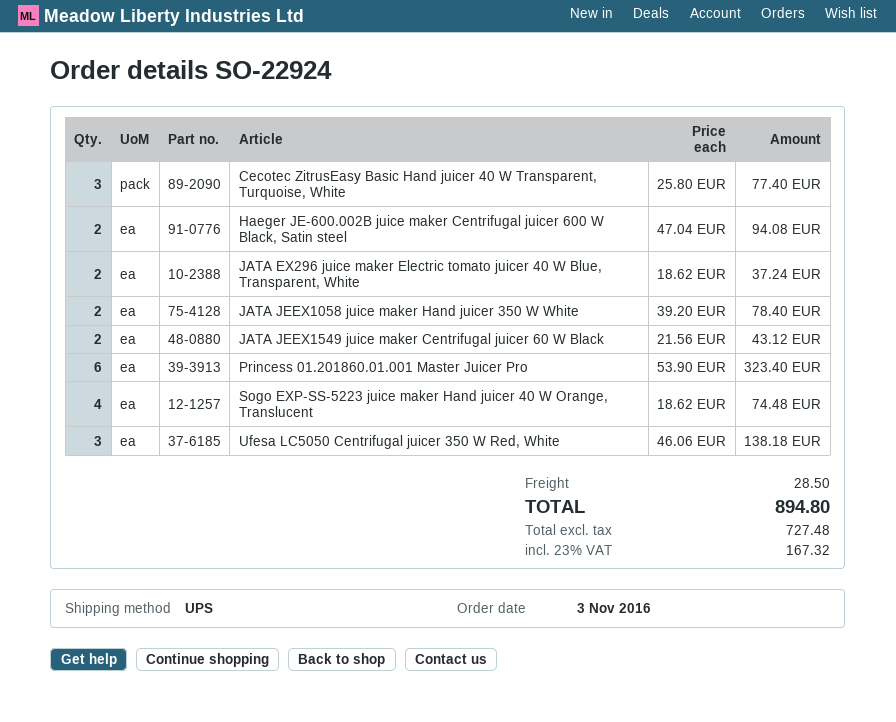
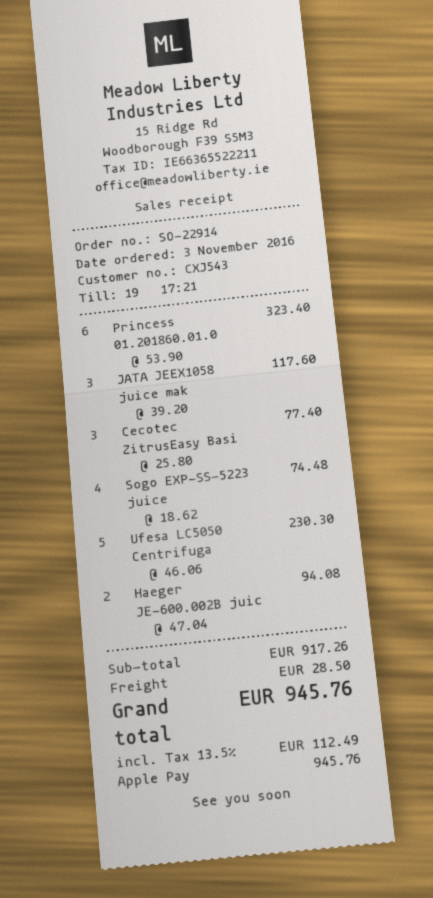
order number: SO-22924 -> SO-22914
JATA EX296 juice maker Electric tomato juicer 40 W Blue, Transparent, White: 2 x 18.62 = 37.24 -> none
JATA JEEX1058 juice maker Hand juicer 350 W White: 2 x 39.20 = 78.40 -> 3 x 39.20 = 117.60
JATA JEEX1549 juice maker Centrifugal juicer 60 W Black: 2 x 21.56 = 43.12 -> none
Ufesa LC5050 Centrifugal juicer 350 W Red, White: 3 x 46.06 = 138.18 -> 5 x 46.06 = 230.30
tax: 23% = 167.32 -> 13.5% = 112.49
total: 894.80 -> 945.76

